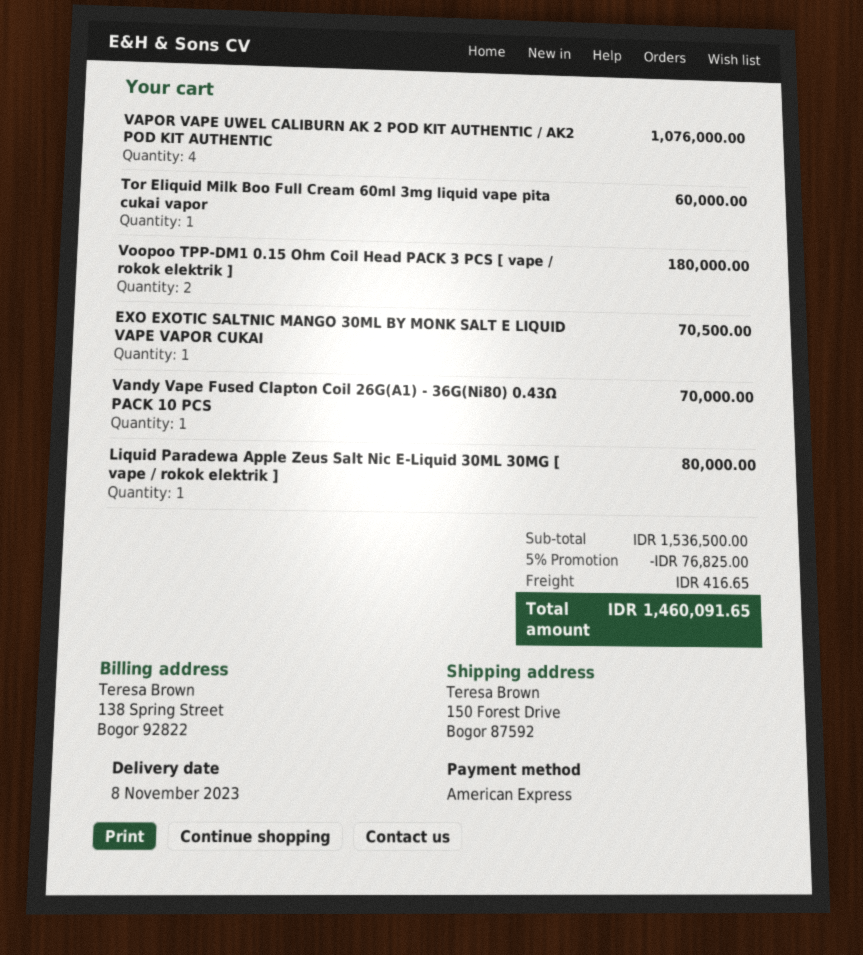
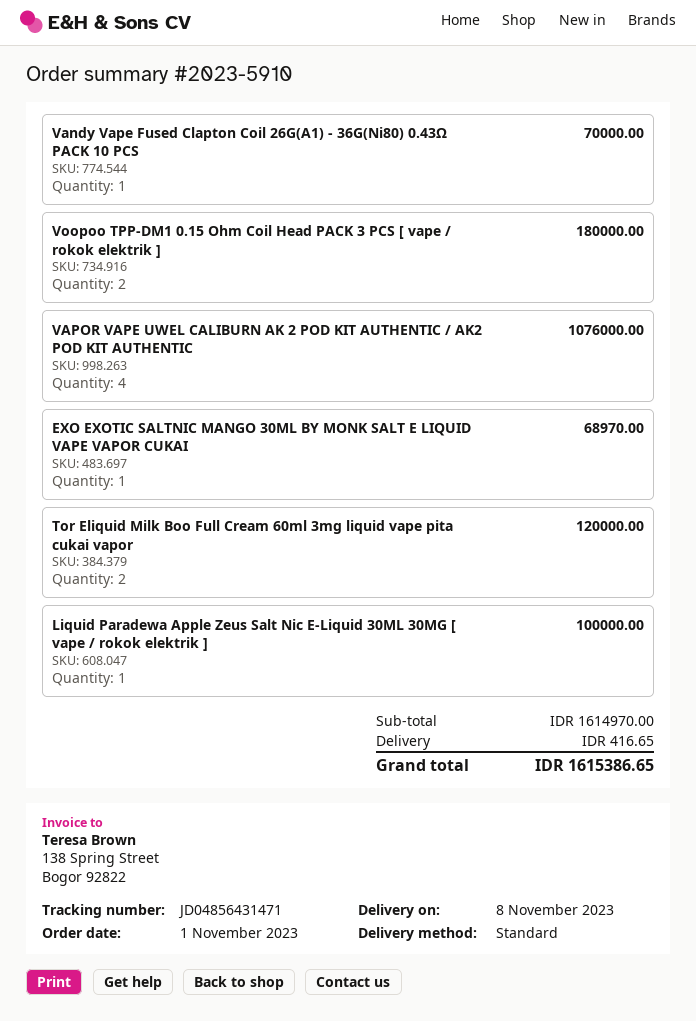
Tor Eliquid Milk Boo Full Cream 60ml 3mg liquid vape pita cukai vapor: 1 for 60000.00 -> 2 for 120000.00
EXO EXOTIC SALTNIC MANGO 30ML BY MONK SALT E LIQUID VAPE VAPOR CUKAI: 1 for 70500.00 -> 1 for 68970.00
Liquid Paradewa Apple Zeus Salt Nic E-Liquid 30ML 30MG [ vape / rokok elektrik ]: 1 for 80000.00 -> 1 for 100000.00
subtotal: 1536500.00 -> 1614970.00
discount: 5% = 76825.00 -> none
total: 1460091.65 -> 1615386.65

